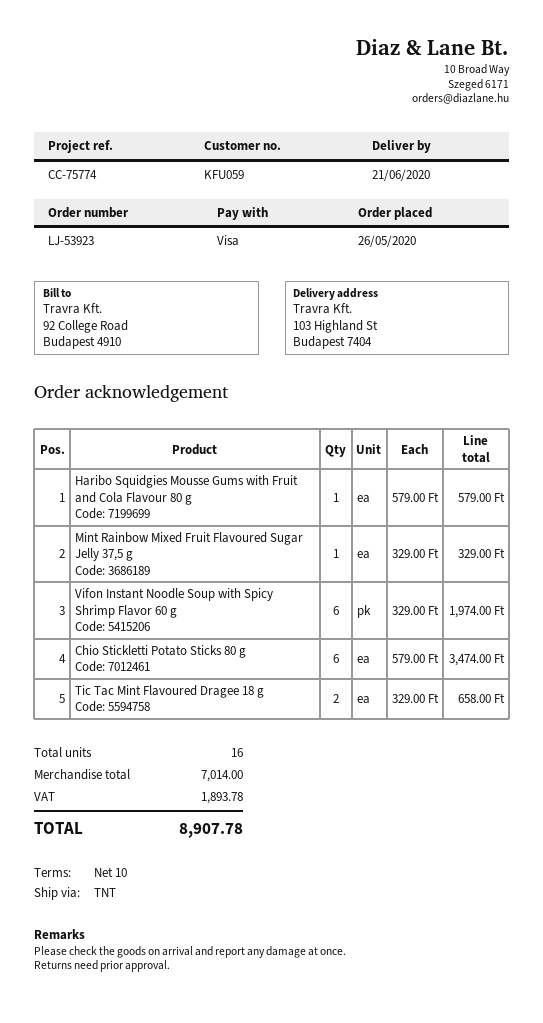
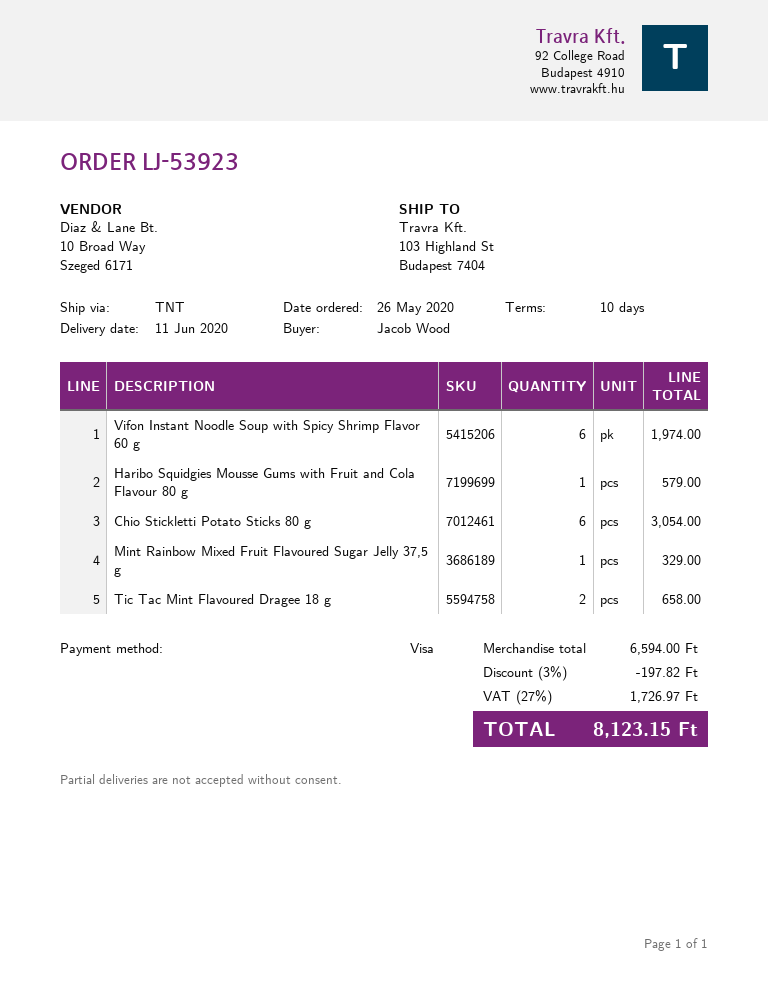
delivery date: 2020-06-21 -> 2020-06-11
Chio Stickletti Potato Sticks 80 g: 6 for 3474.00 -> 6 for 3054.00
subtotal: 7014.00 -> 6594.00
discount: none -> 3% = 197.82
tax: 1893.78 -> 1726.97
total: 8907.78 -> 8123.15

